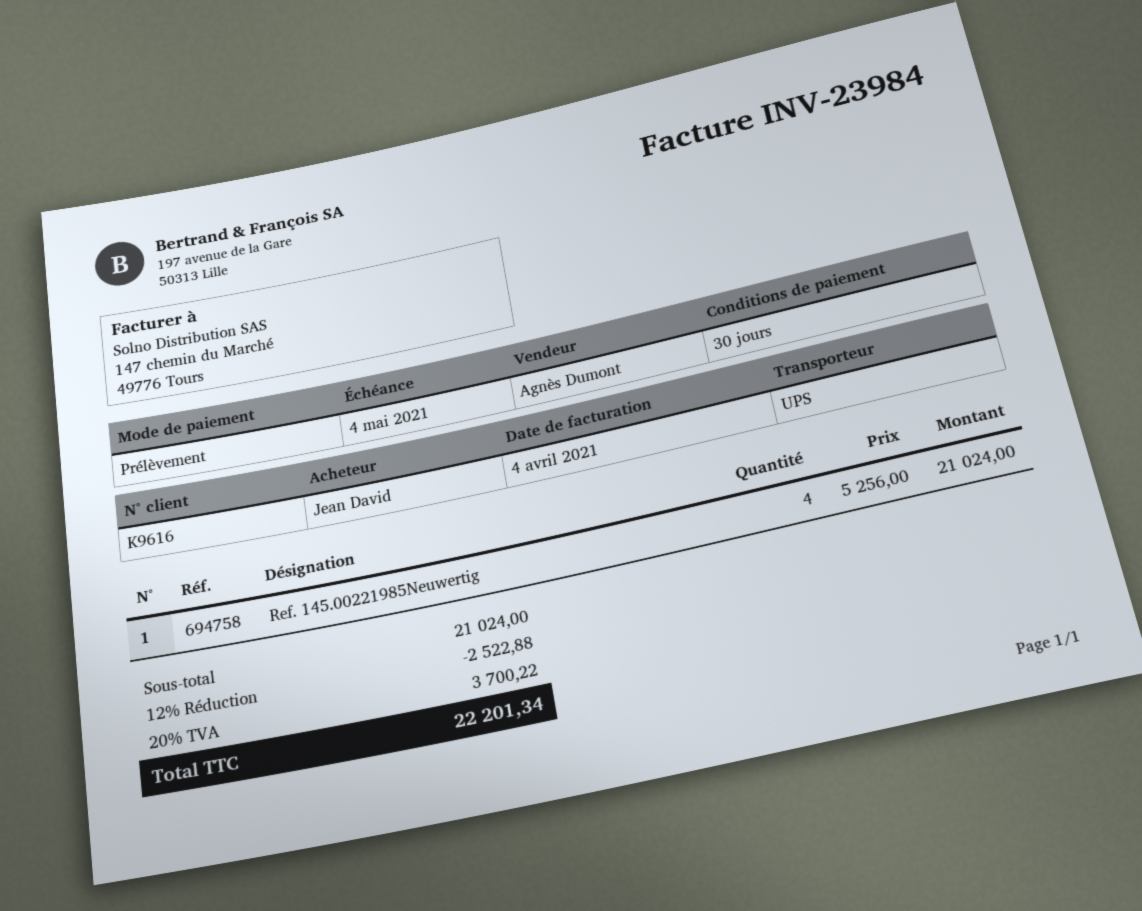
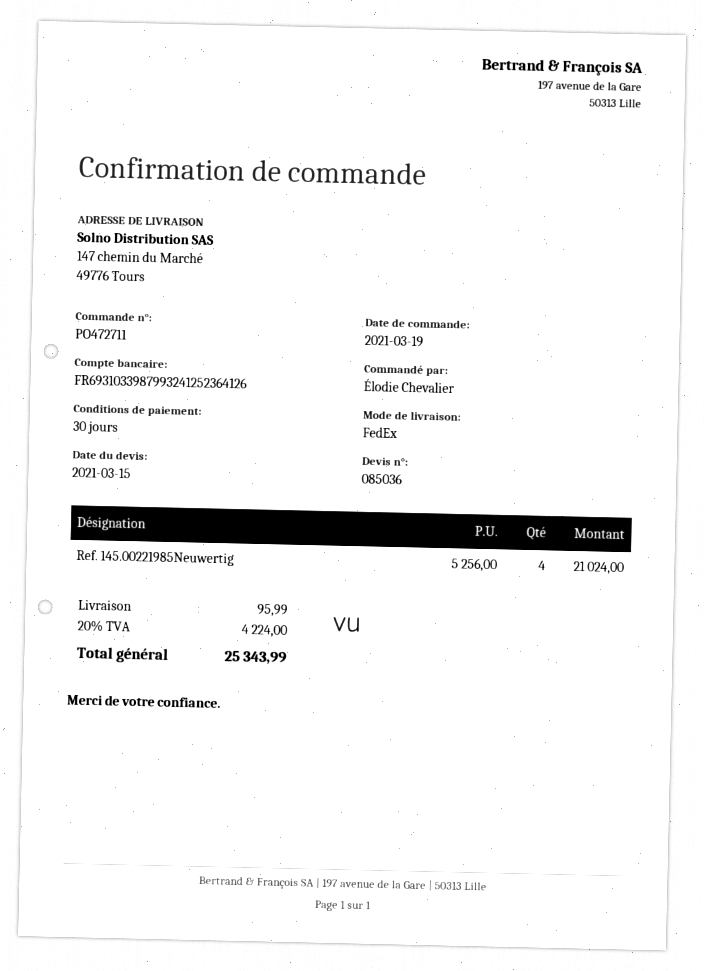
ordered by: Jean David -> Élodie Chevalier
shipping method: UPS -> FedEx
discount: 12% = 2522.88 -> none
shipping: none -> 95.99
tax: 20% = 3700.22 -> 20% = 4224.00
total: 22201.34 -> 25343.99

